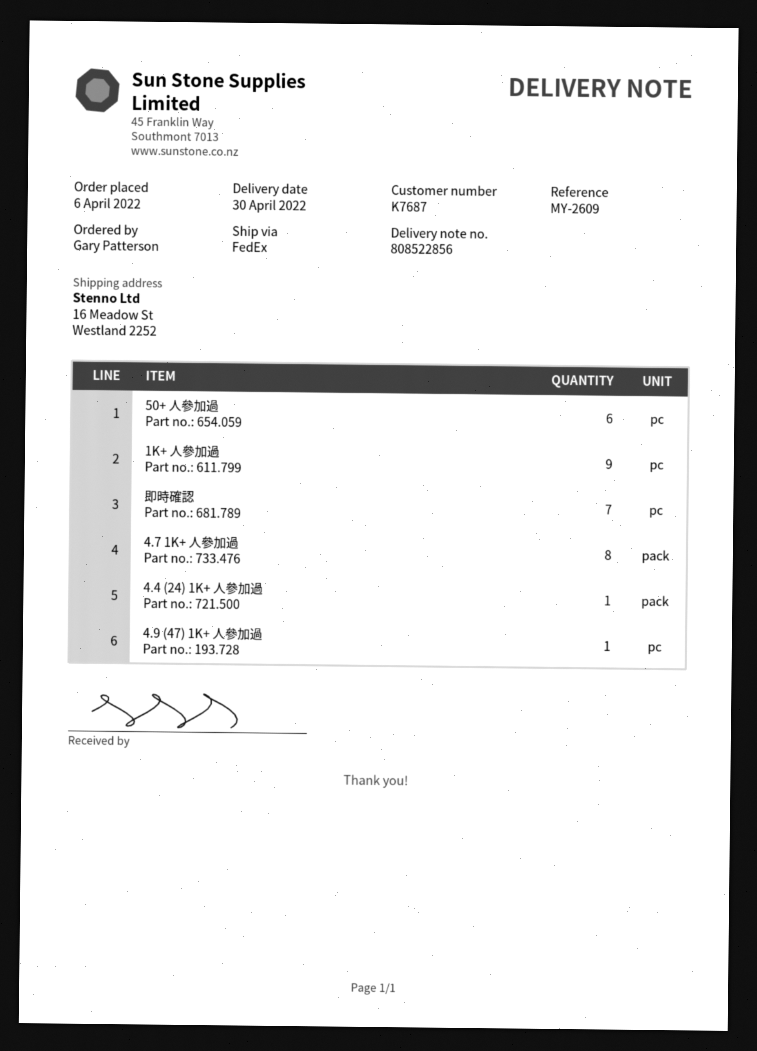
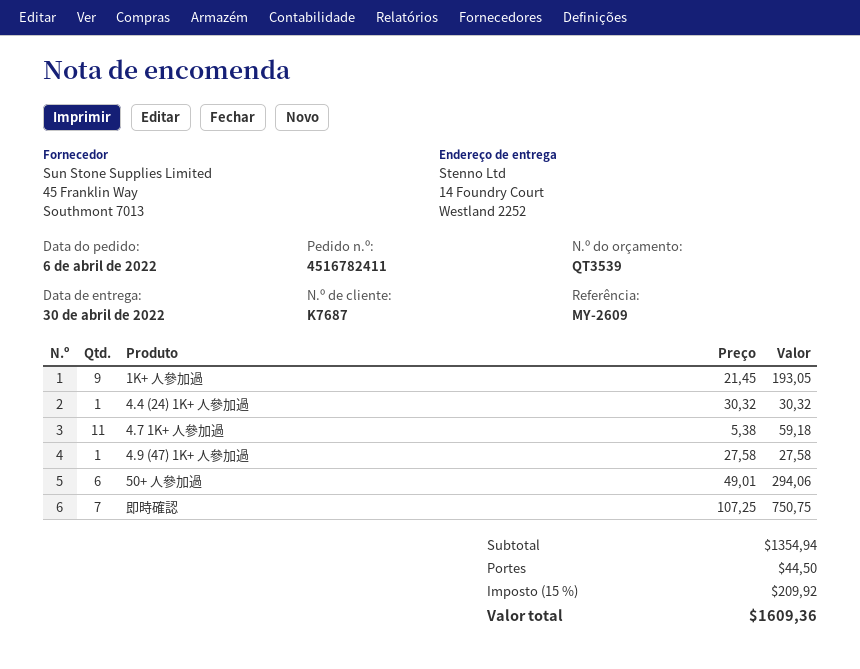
ship to: 16 Meadow St, Westland 2252 -> 14 Foundry Court, Westland 2252
4.7 1K+ 人參加過: 8 -> 11

